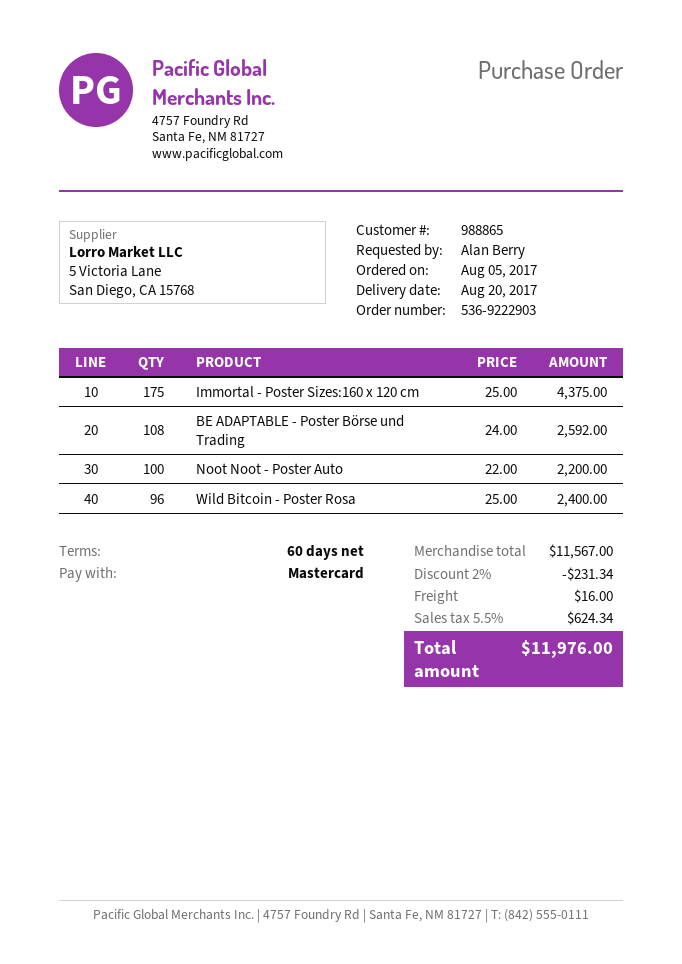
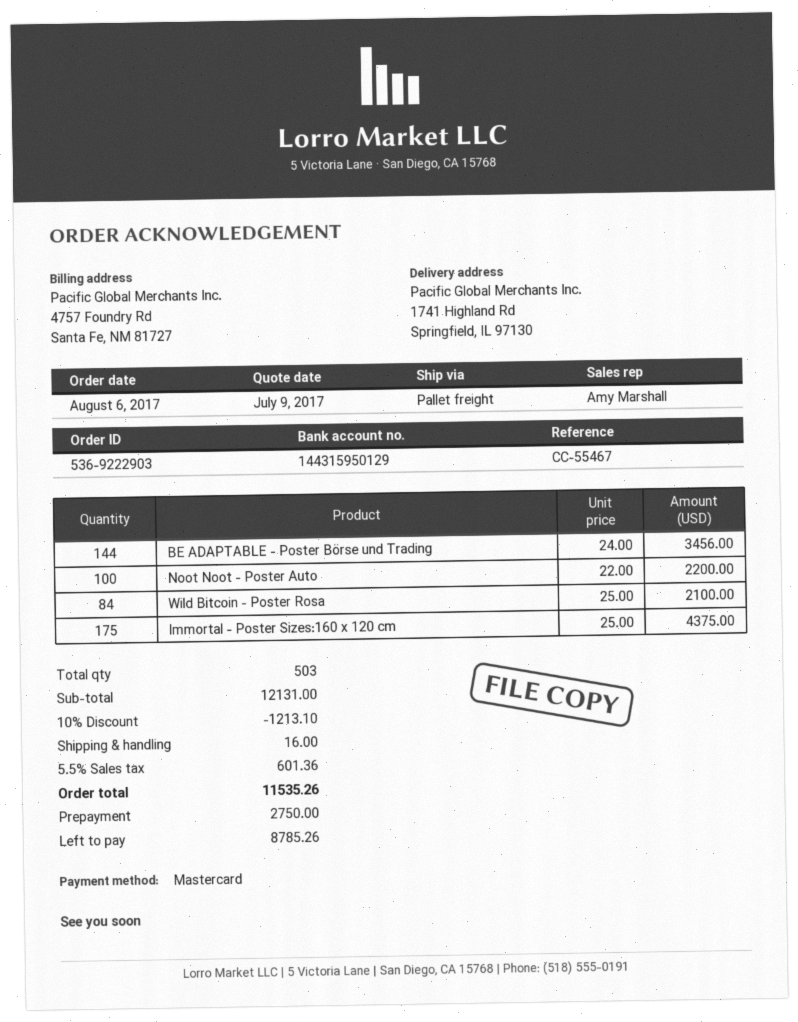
order date: 2017-08-05 -> 2017-08-06
BE ADAPTABLE - Poster Börse und Trading: 108 x 24.00 = 2592.00 -> 144 x 24.00 = 3456.00
Wild Bitcoin - Poster Rosa: 96 x 25.00 = 2400.00 -> 84 x 25.00 = 2100.00
subtotal: 11567.00 -> 12131.00
discount: 2% = 231.34 -> 10% = 1213.10
tax: 5.5% = 624.34 -> 5.5% = 601.36
total: 11976.00 -> 11535.26

